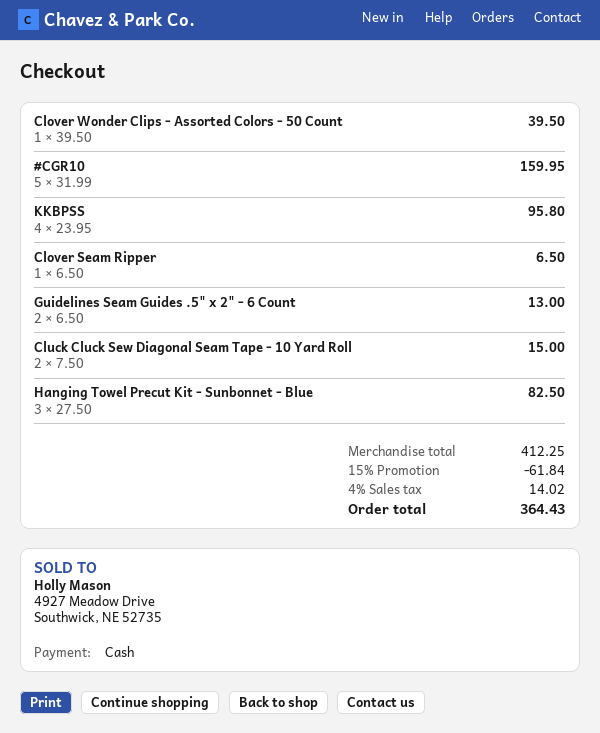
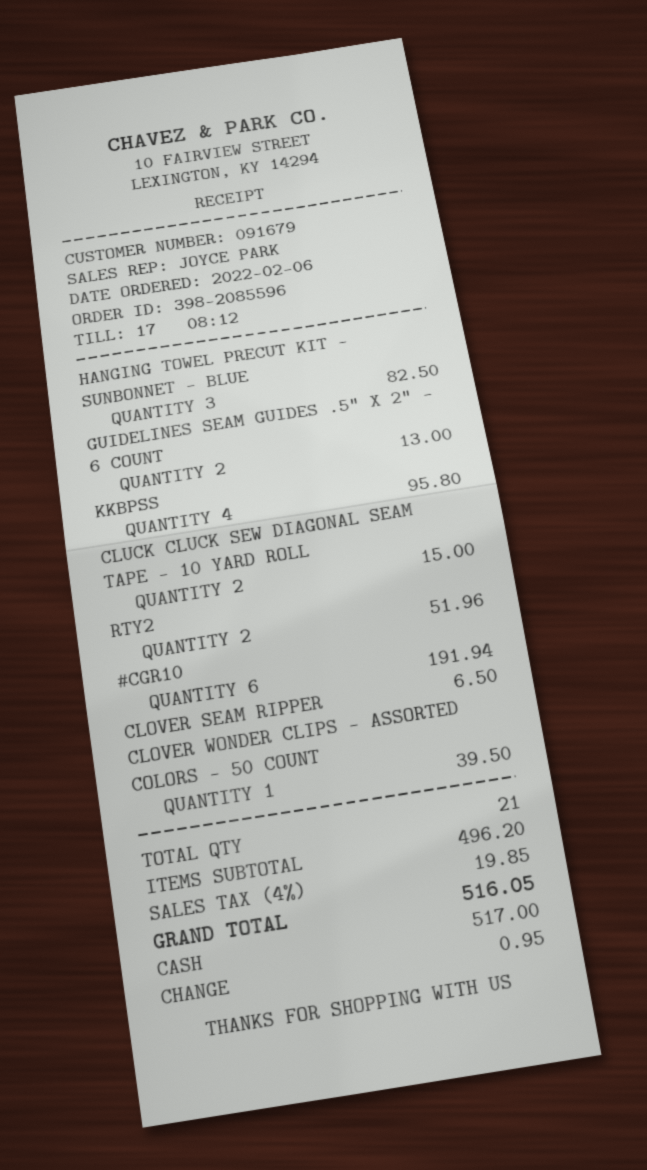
#CGR10: 5 for 159.95 -> 6 for 191.94
RTY2: none -> 2 for 51.96
subtotal: 412.25 -> 496.20
discount: 15% = 61.84 -> none
tax: 4% = 14.02 -> 4% = 19.85
total: 364.43 -> 516.05

